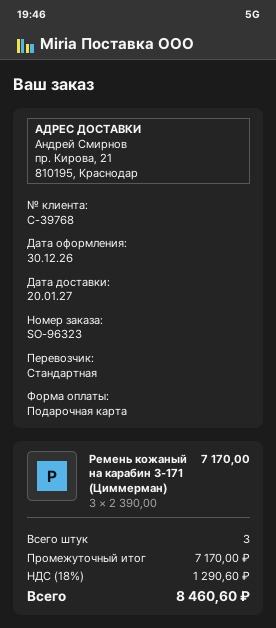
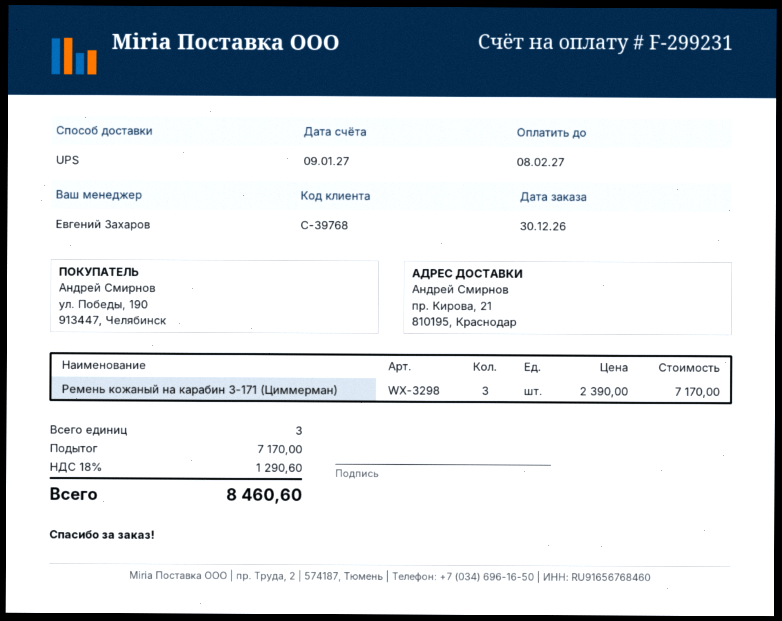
shipping method: standard -> UPS

